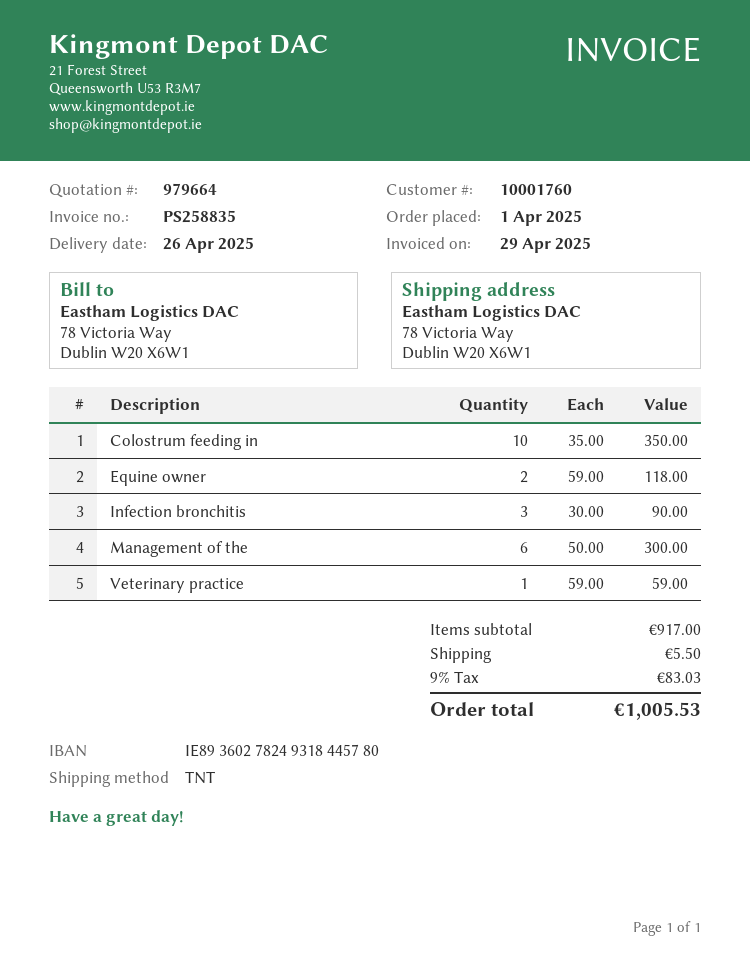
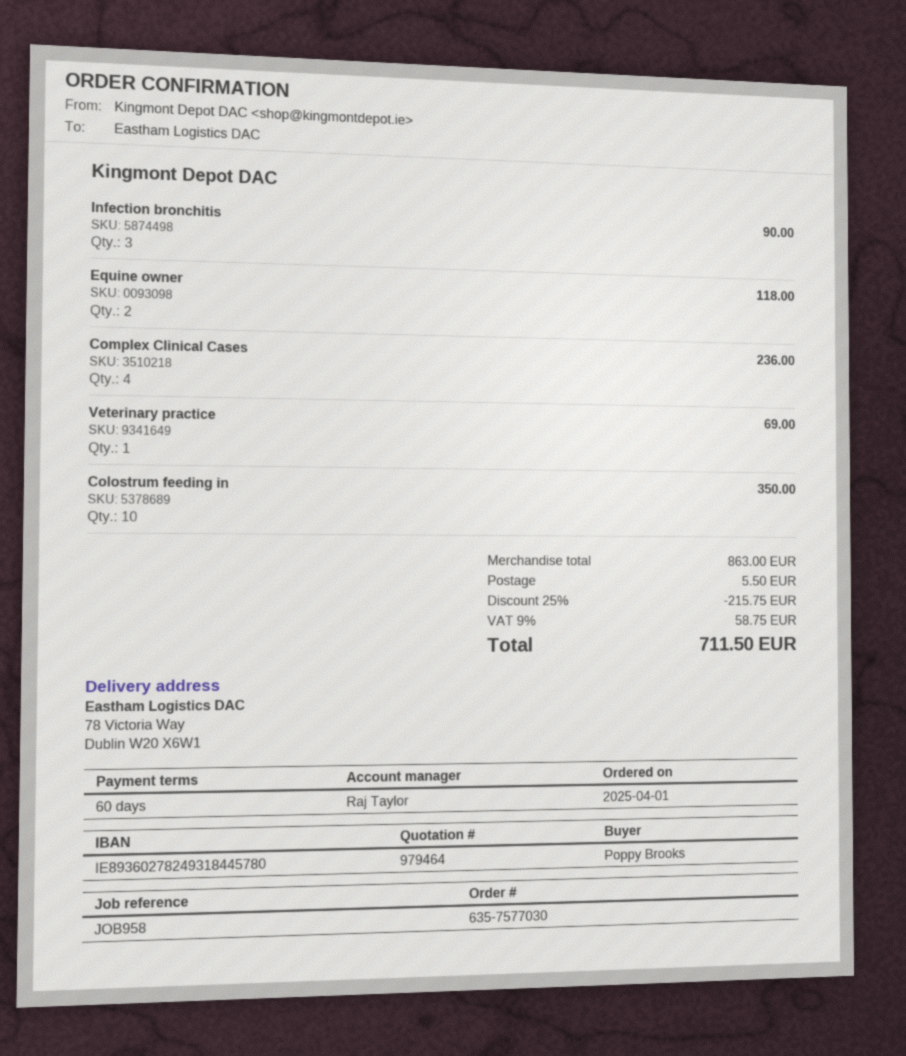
quote number: 979664 -> 979464
Management of the: 6 for 300.00 -> none
Veterinary practice: 1 for 59.00 -> 1 for 69.00
Complex Clinical Cases: none -> 4 for 236.00
subtotal: 917.00 -> 863.00
discount: none -> 25% = 215.75
tax: 9% = 83.03 -> 9% = 58.75
total: 1005.53 -> 711.50

